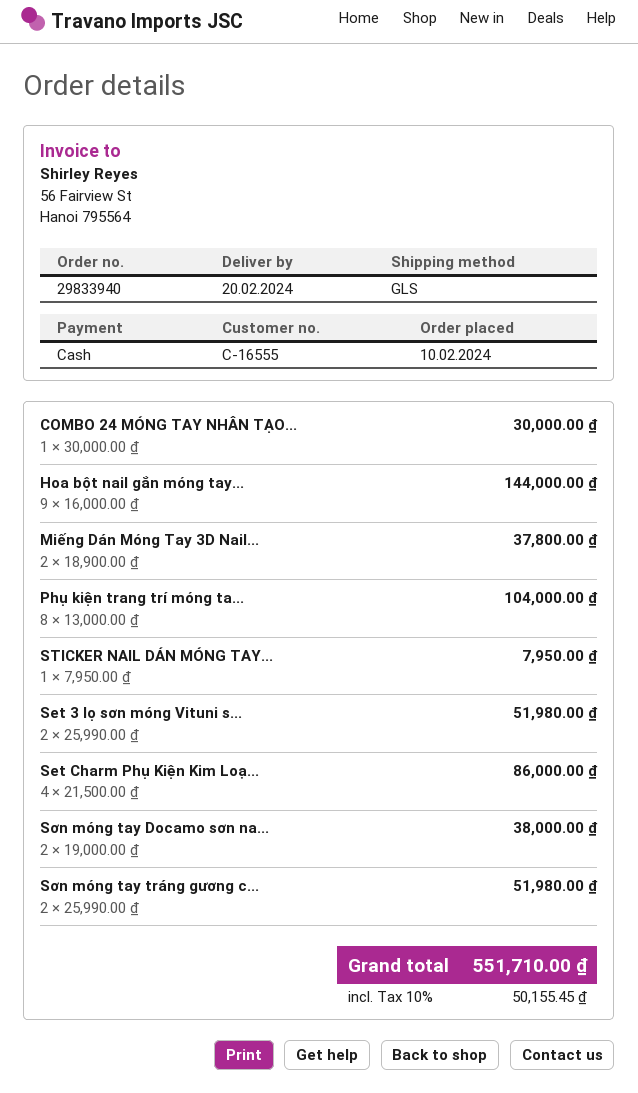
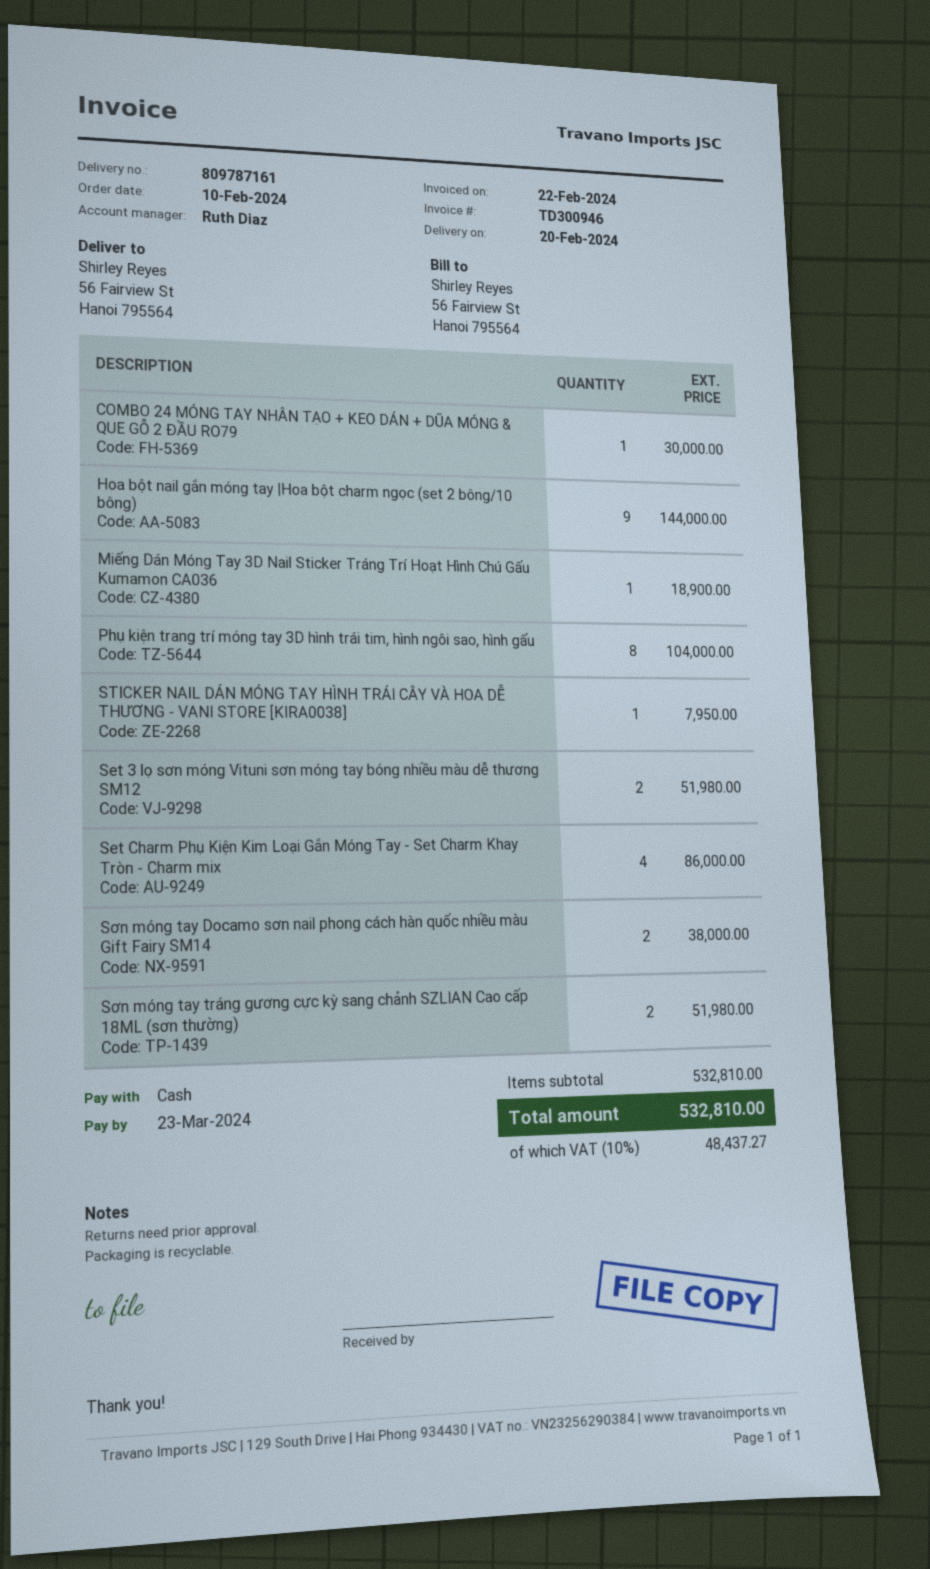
Miếng Dán Móng Tay 3D Nail...: 2 for 37800.00 -> 1 for 18900.00
tax: 10% = 50155.45 -> 10% = 48437.27
total: 551710.00 -> 532810.00

